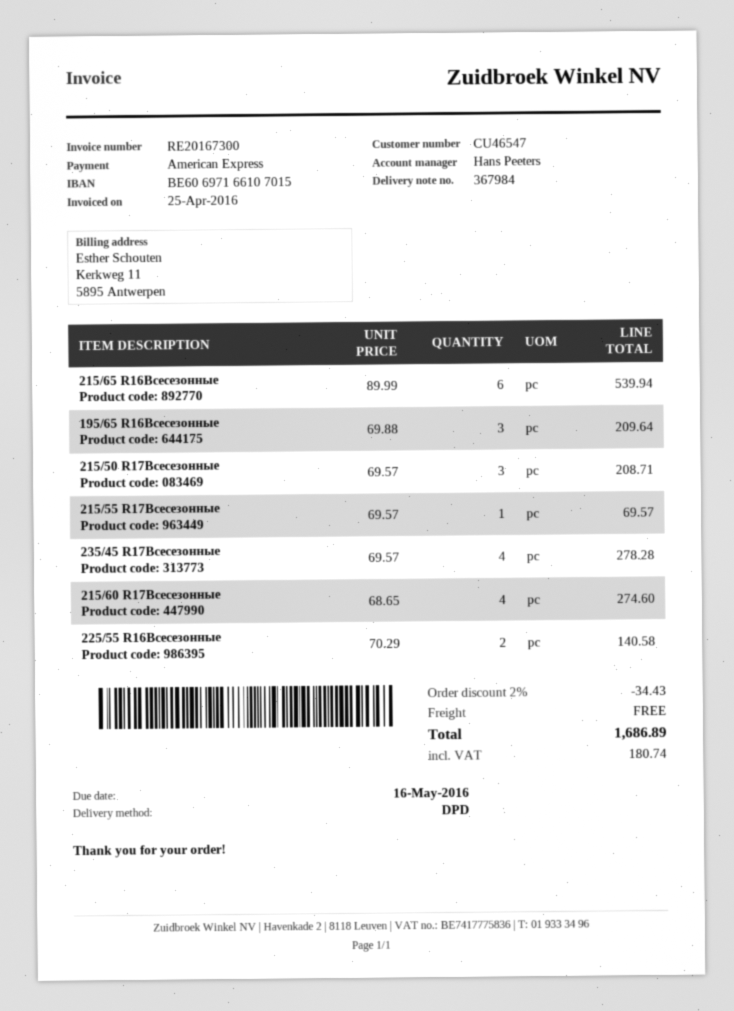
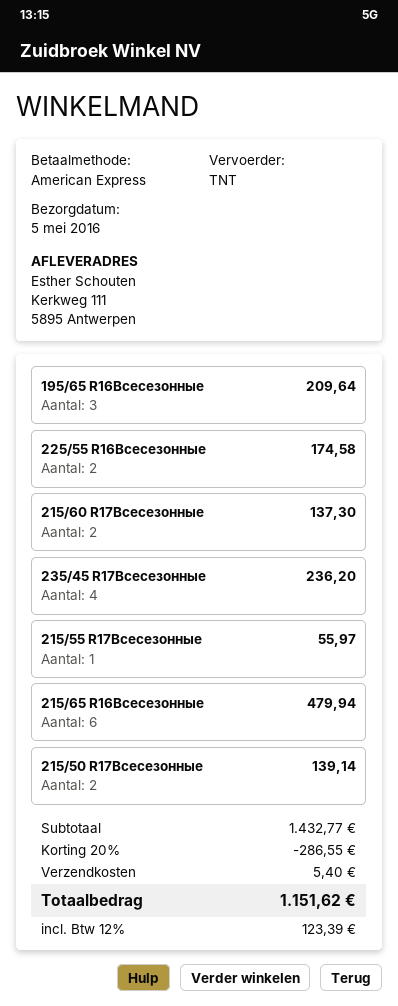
shipping method: DPD -> TNT
215/65 R16Всесезонные: 6 for 539.94 -> 6 for 479.94
215/50 R17Всесезонные: 3 for 208.71 -> 2 for 139.14
215/55 R17Всесезонные: 1 for 69.57 -> 1 for 55.97
235/45 R17Всесезонные: 4 for 278.28 -> 4 for 236.20
215/60 R17Всесезонные: 4 for 274.60 -> 2 for 137.30
225/55 R16Всесезонные: 2 for 140.58 -> 2 for 174.58
discount: 2% = 34.43 -> 20% = 286.55
shipping: 0.00 -> 5.40
tax: 180.74 -> 123.39
total: 1686.89 -> 1151.62

